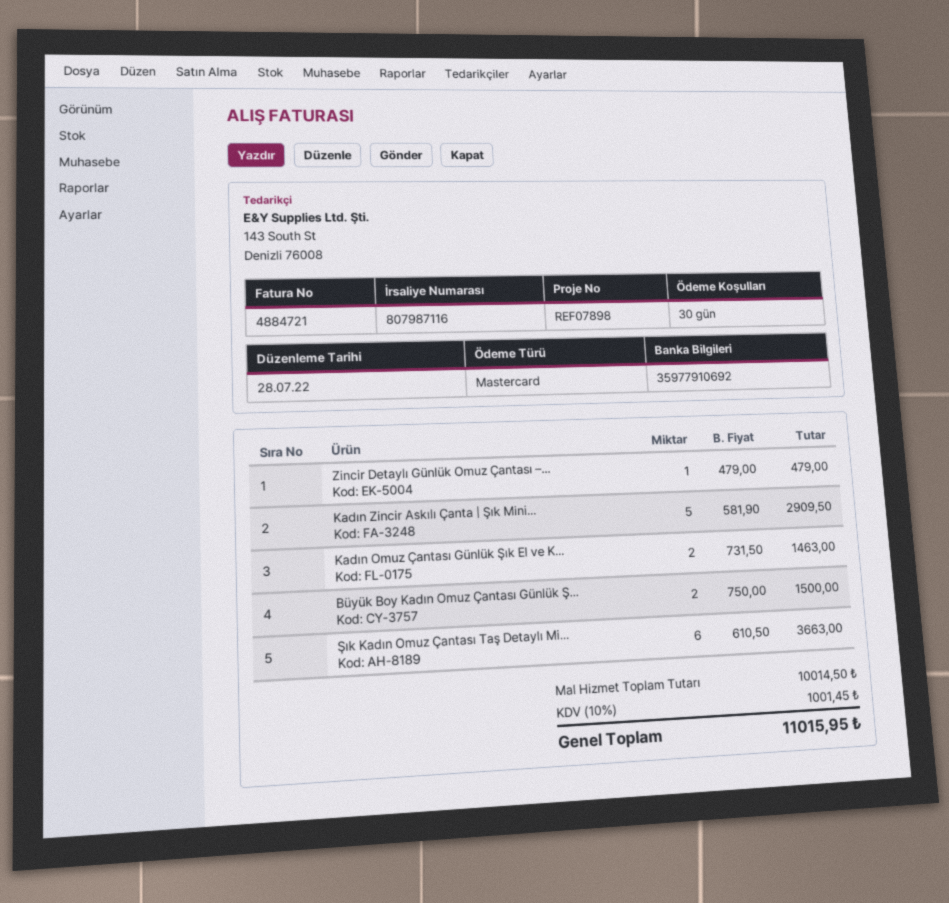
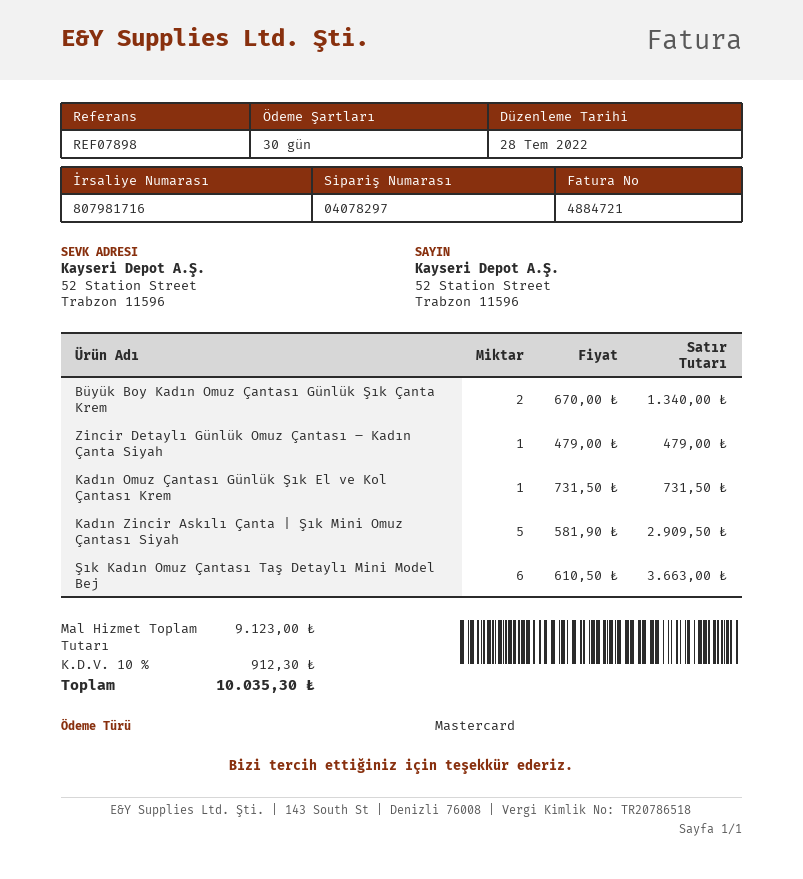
delivery note number: 807987116 -> 807981716
Kadın Omuz Çantası Günlük Şık El ve K...: 2 x 731.50 = 1463.00 -> 1 x 731.50 = 731.50
Büyük Boy Kadın Omuz Çantası Günlük Ş...: 2 x 750.00 = 1500.00 -> 2 x 670.00 = 1340.00
subtotal: 10014.50 -> 9123.00
tax: 10% = 1001.45 -> 10% = 912.30
total: 11015.95 -> 10035.30

